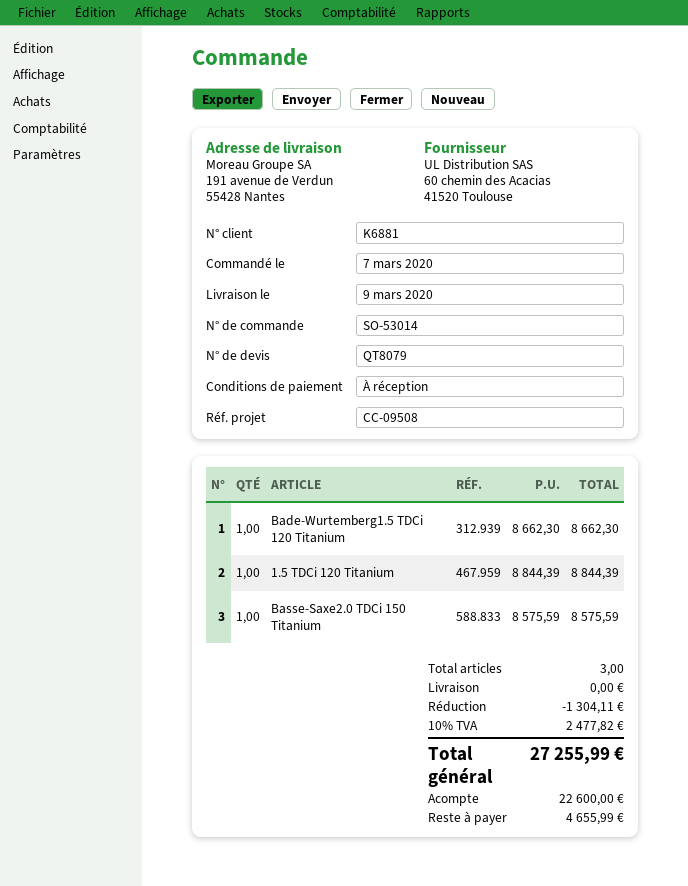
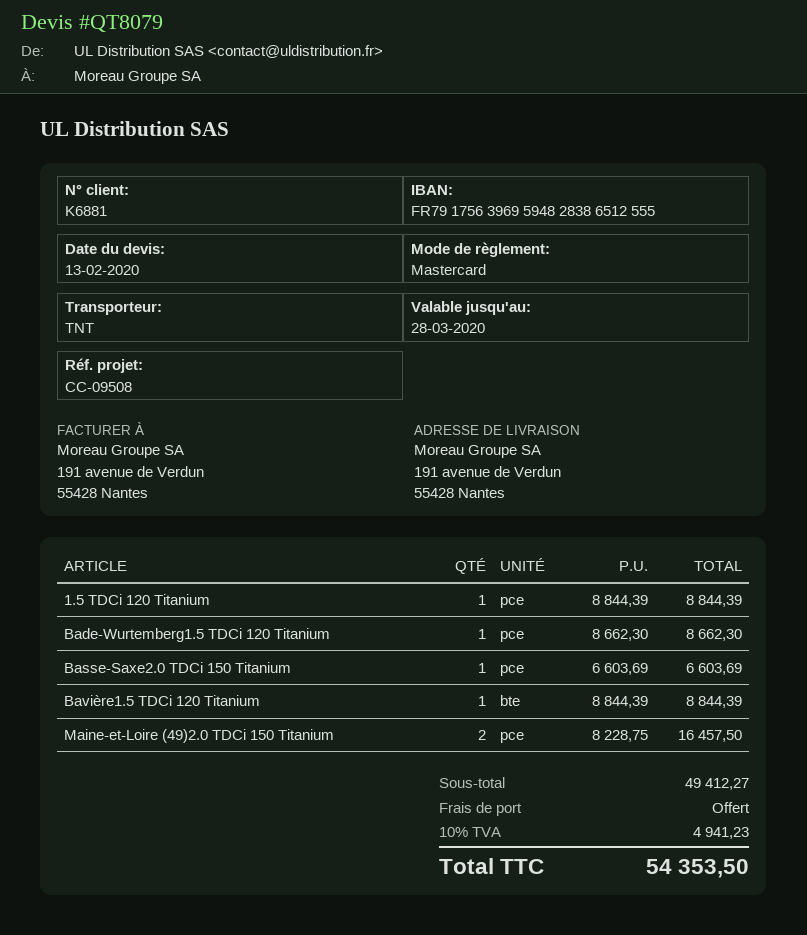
Basse-Saxe2.0 TDCi 150 Titanium: 1 x 8575.59 = 8575.59 -> 1 x 6603.69 = 6603.69
Bavière1.5 TDCi 120 Titanium: none -> 1 x 8844.39 = 8844.39
Maine-et-Loire (49)2.0 TDCi 150 Titanium: none -> 2 x 8228.75 = 16457.50
discount: 1304.11 -> none
tax: 10% = 2477.82 -> 10% = 4941.23
total: 27255.99 -> 54353.50

